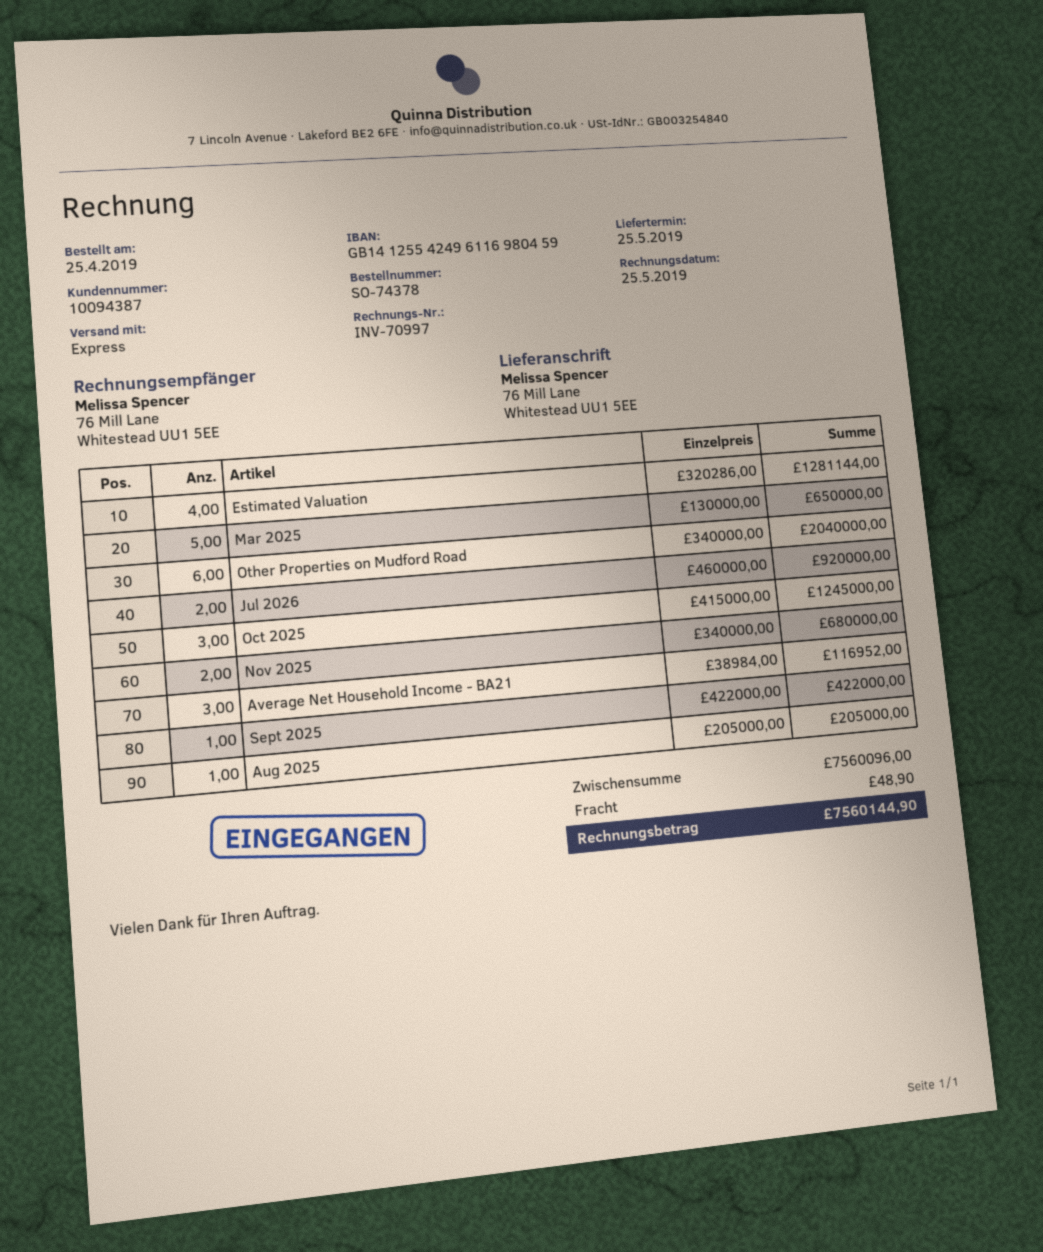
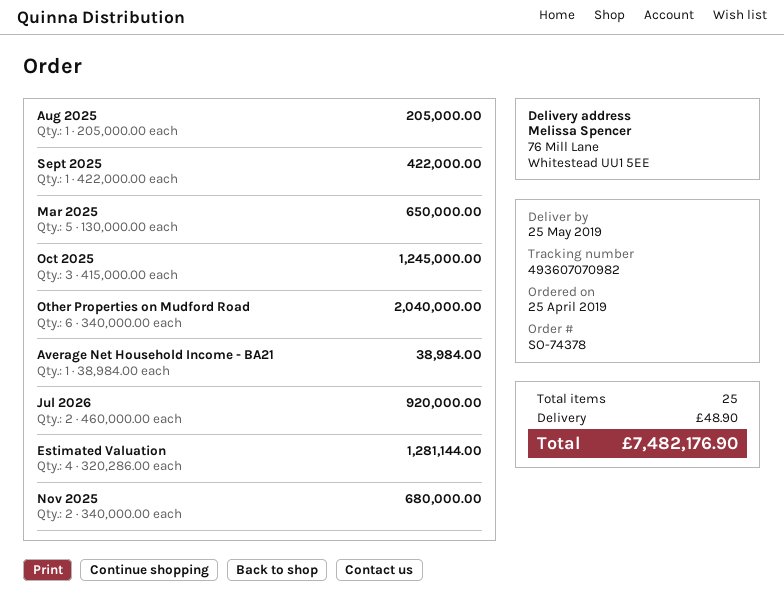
Average Net Household Income - BA21: 3 x 38984.00 = 116952.00 -> 1 x 38984.00 = 38984.00
total: 7560144.90 -> 7482176.90

